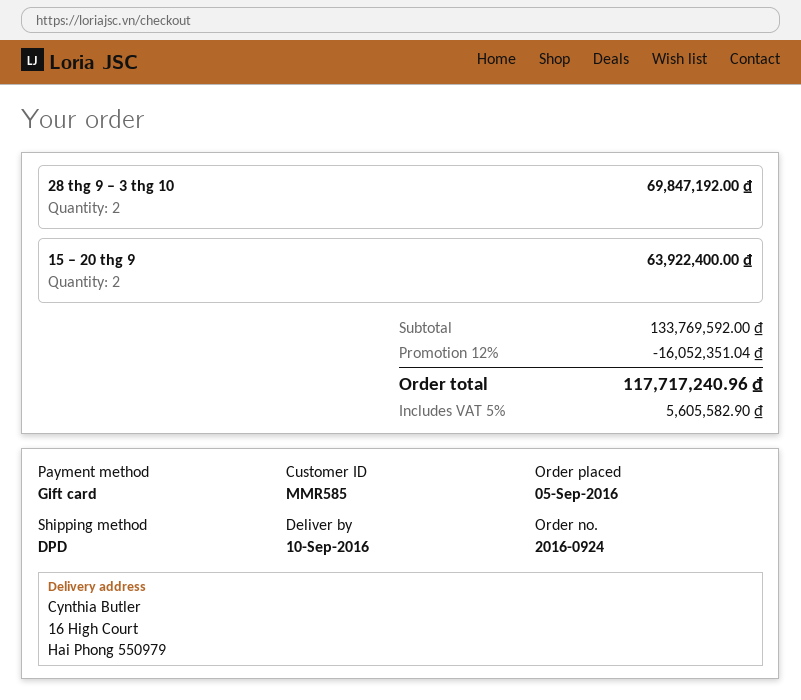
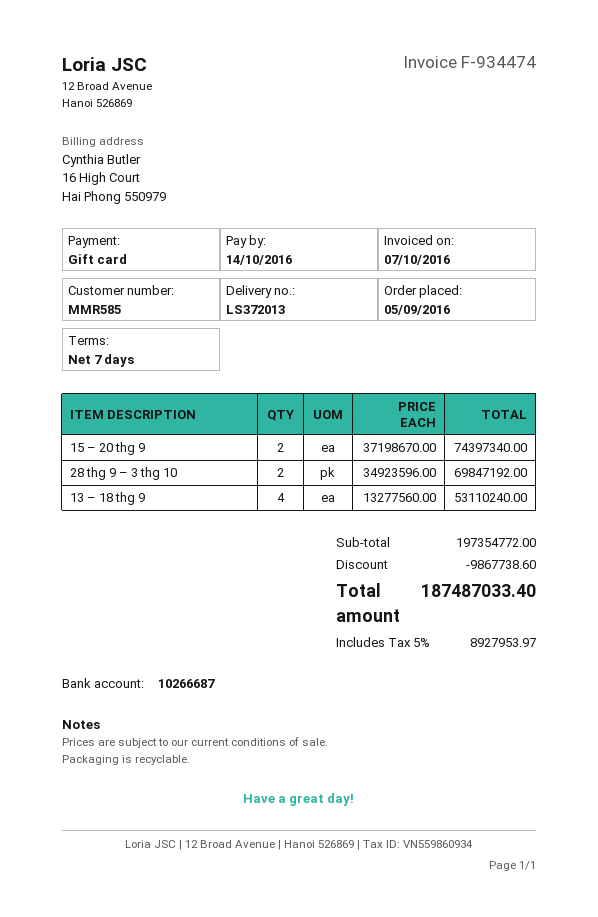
15 – 20 thg 9: 2 for 63922400.00 -> 2 for 74397340.00
13 – 18 thg 9: none -> 4 for 53110240.00
subtotal: 133769592.00 -> 197354772.00
discount: 16052351.04 -> 9867738.60
tax: 5% = 5605582.90 -> 5% = 8927953.97
total: 117717240.96 -> 187487033.40

